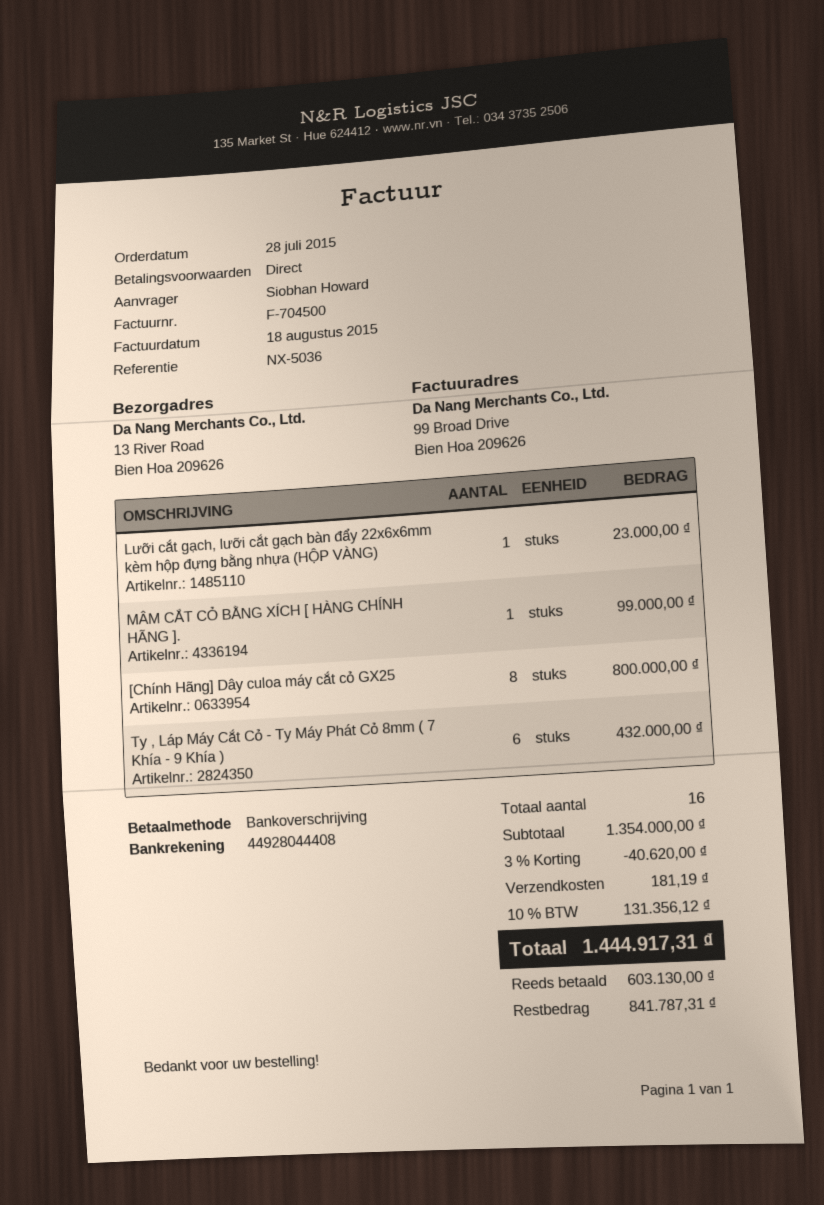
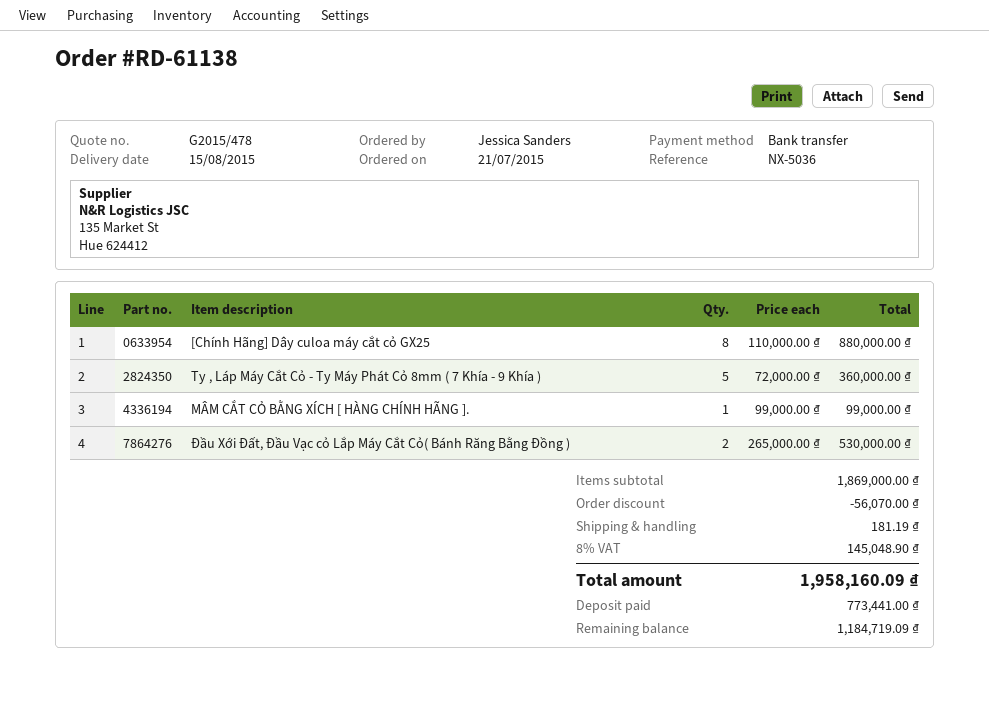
order date: 2015-07-28 -> 2015-07-21
ordered by: Siobhan Howard -> Jessica Sanders
Lưỡi cắt gạch, lưỡi cắt gạch bàn đẩy 22x6x6mm kèm hộp đựng bằng nhựa (HỘP VÀNG): 1 for 23000.00 -> none
[Chính Hãng] Dây culoa máy cắt cỏ GX25: 8 for 800000.00 -> 8 for 880000.00
Ty , Láp Máy Cắt Cỏ - Ty Máy Phát Cỏ 8mm ( 7 Khía - 9 Khía ): 6 for 432000.00 -> 5 for 360000.00
Đầu Xới Đất, Đầu Vạc cỏ Lắp Máy Cắt Cỏ( Bánh Răng Bằng Đồng ): none -> 2 for 530000.00
subtotal: 1354000.00 -> 1869000.00
discount: 40620.00 -> 56070.00
tax: 10% = 131356.12 -> 8% = 145048.90
total: 1444917.31 -> 1958160.09
deposit: 603130.00 -> 773441.00
balance: 841787.31 -> 1184719.09

